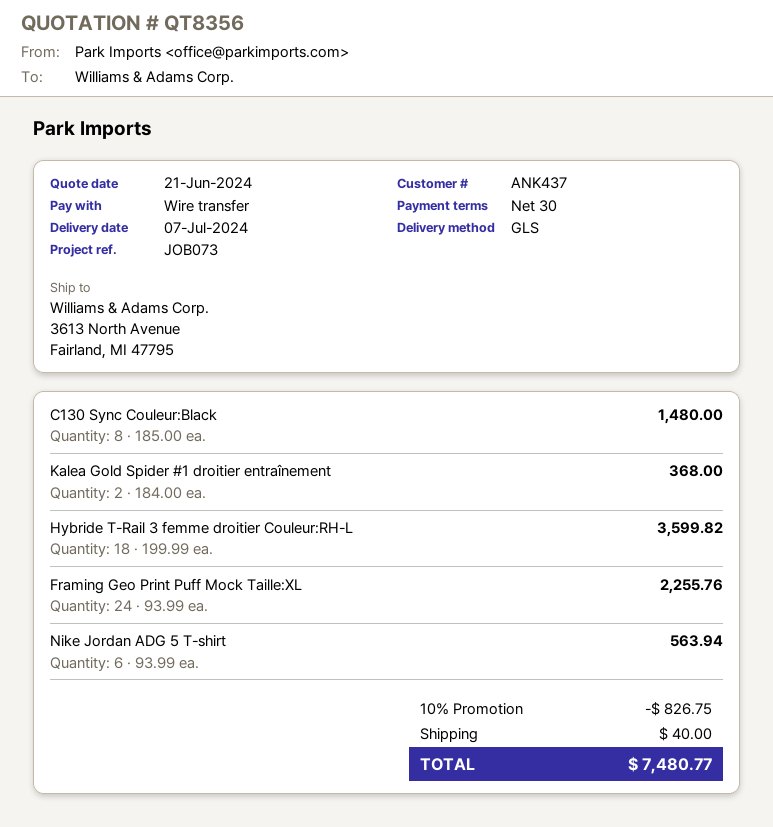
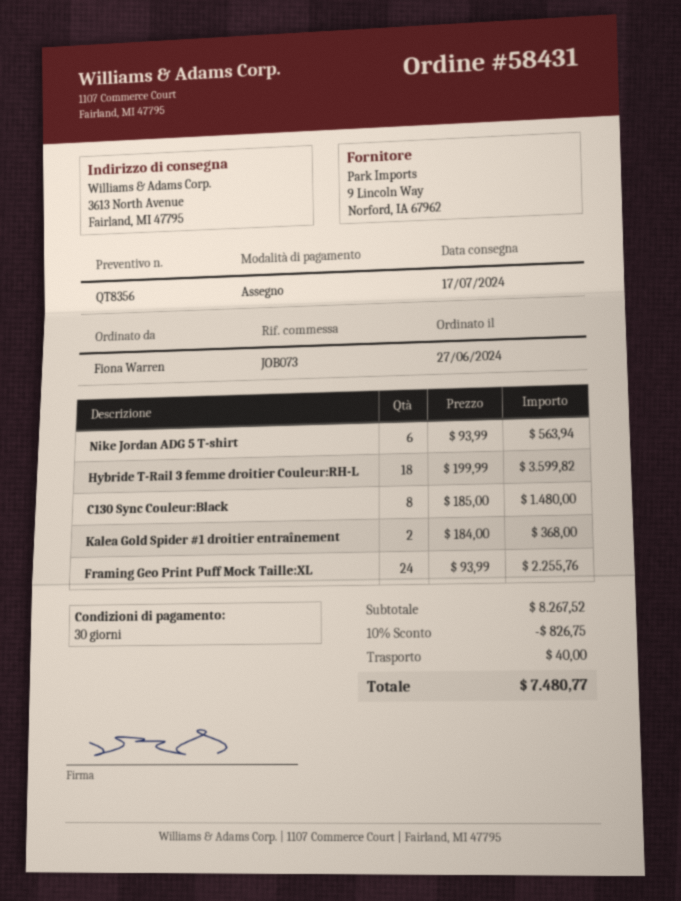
delivery date: 2024-07-07 -> 2024-07-17
payment method: bank transfer -> cheque

